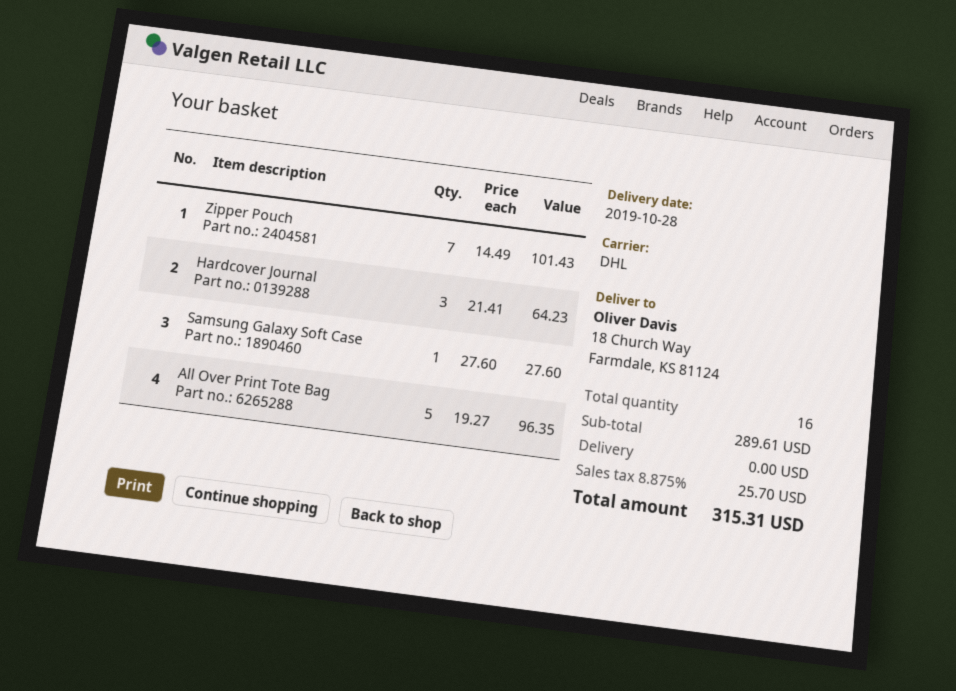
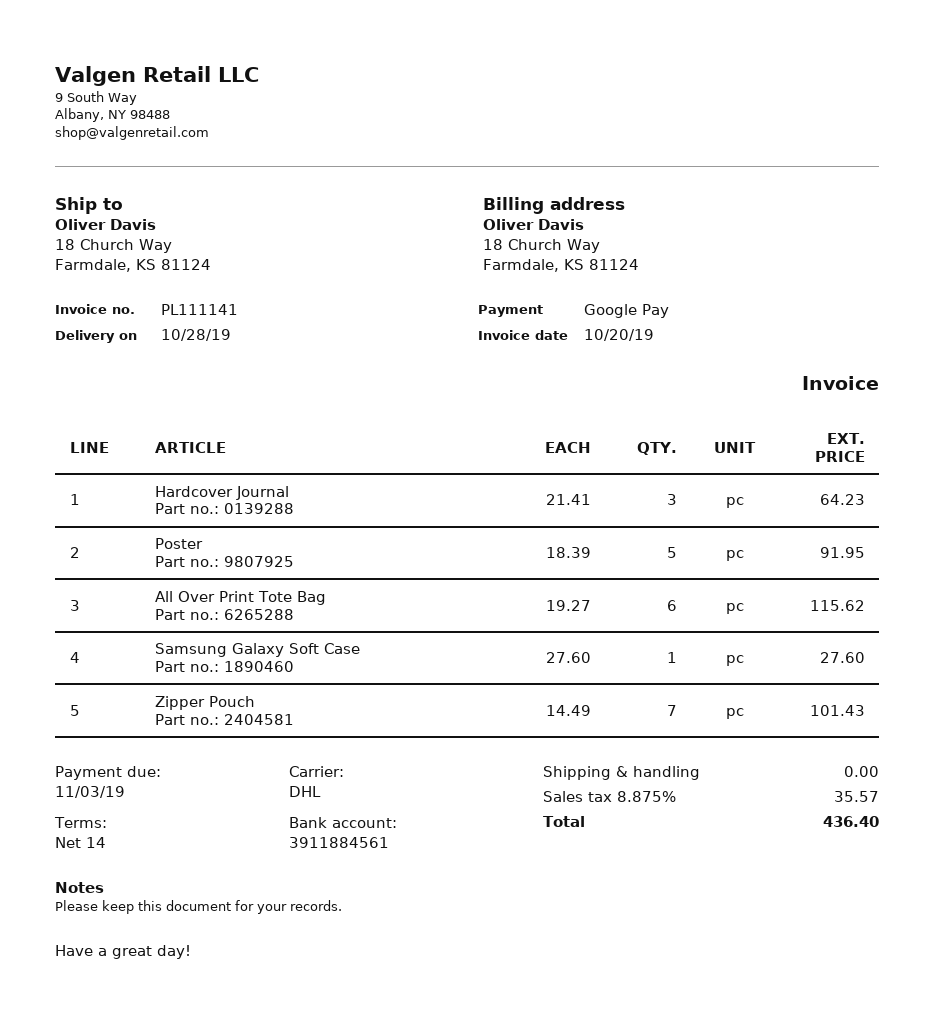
All Over Print Tote Bag: 5 x 19.27 = 96.35 -> 6 x 19.27 = 115.62
Poster: none -> 5 x 18.39 = 91.95
tax: 8.875% = 25.70 -> 8.875% = 35.57
total: 315.31 -> 436.40

